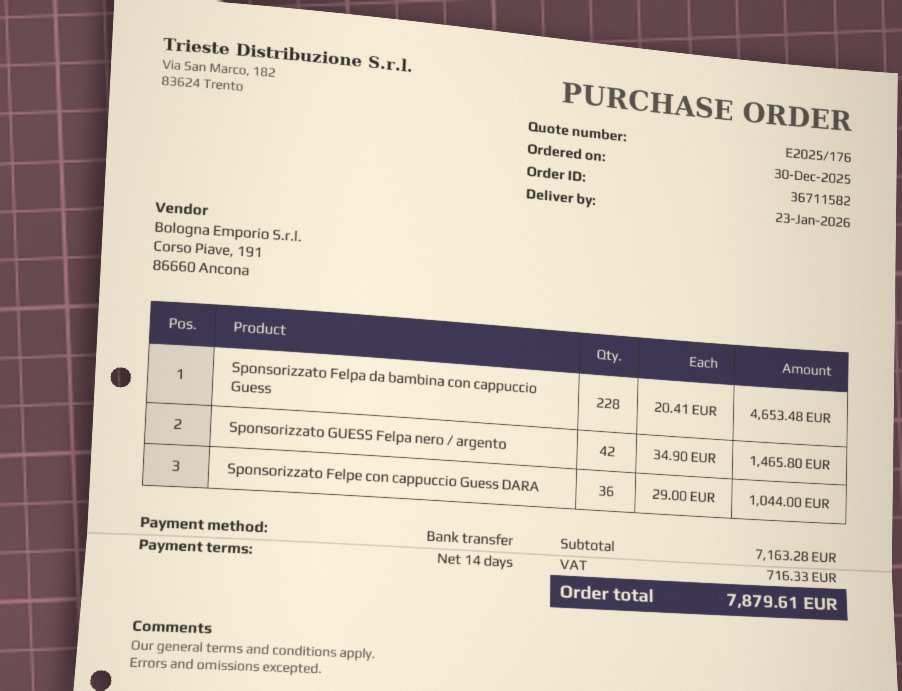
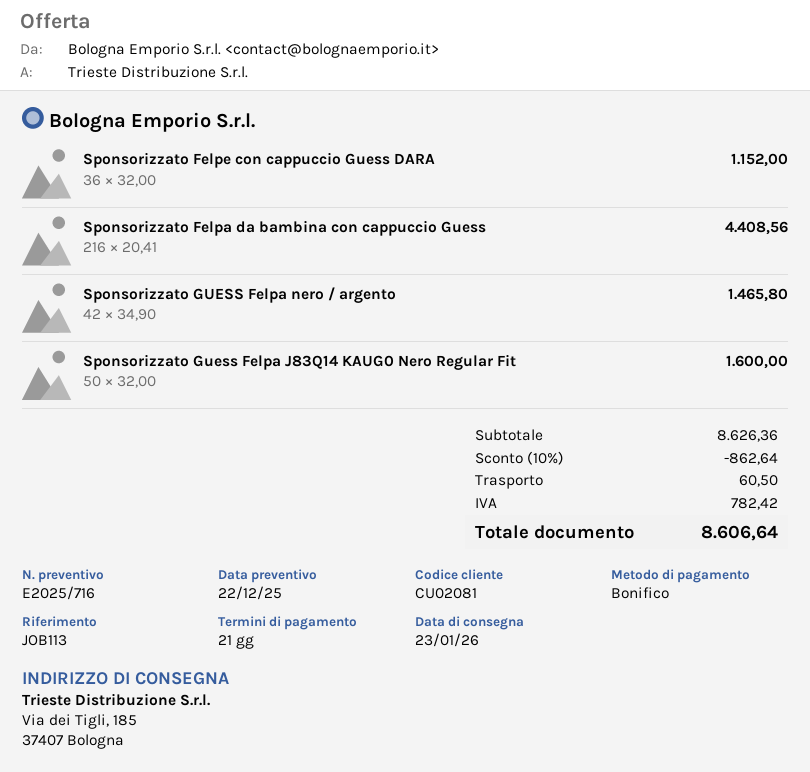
quote number: E2025/176 -> E2025/716
payment terms: 14 days -> 21 days
Sponsorizzato Felpa da bambina con cappuccio Guess: 228 x 20.41 = 4653.48 -> 216 x 20.41 = 4408.56
Sponsorizzato Felpe con cappuccio Guess DARA: 36 x 29.00 = 1044.00 -> 36 x 32.00 = 1152.00
Sponsorizzato Guess Felpa J83Q14 KAUG0 Nero Regular Fit: none -> 50 x 32.00 = 1600.00
subtotal: 7163.28 -> 8626.36
discount: none -> 10% = 862.64
shipping: none -> 60.50
tax: 716.33 -> 782.42
total: 7879.61 -> 8606.64

